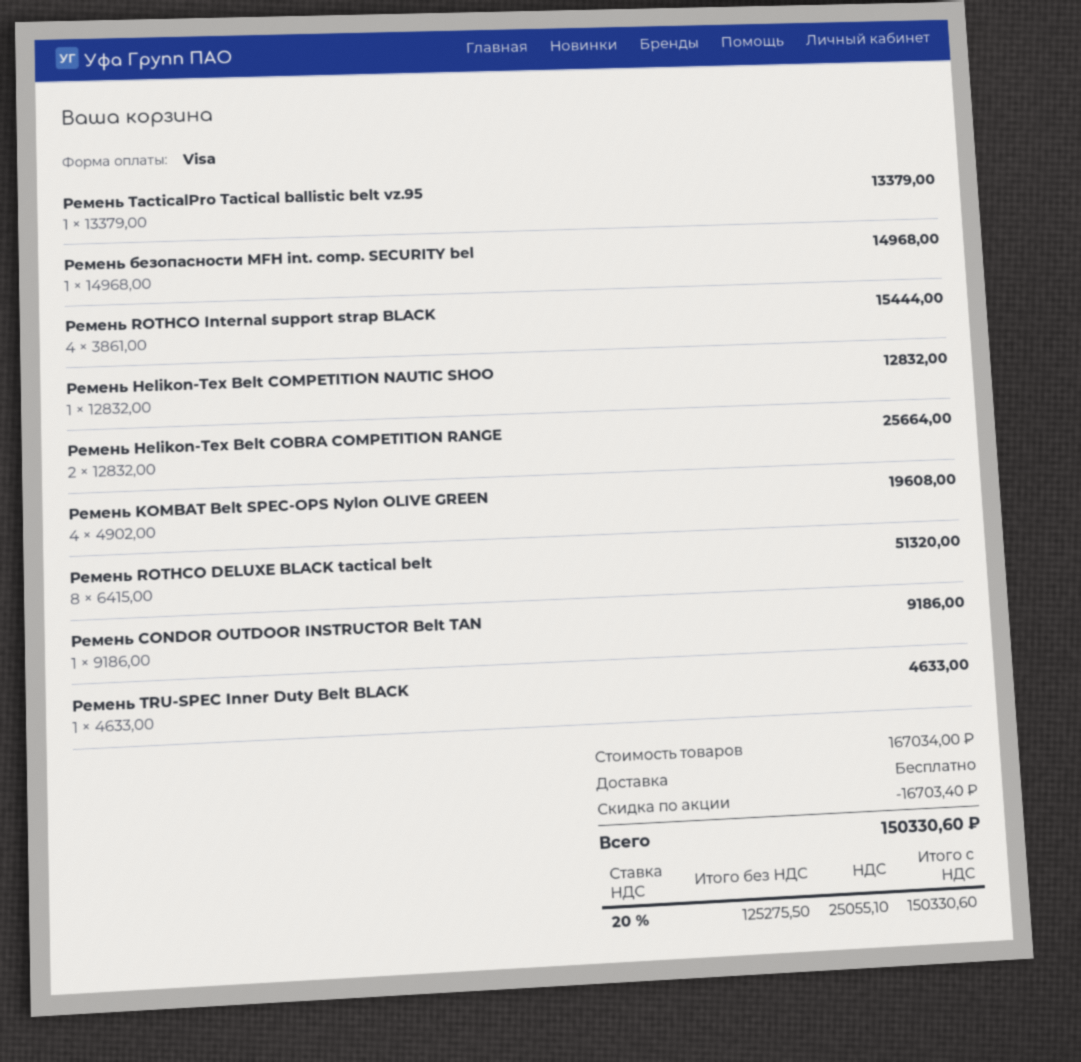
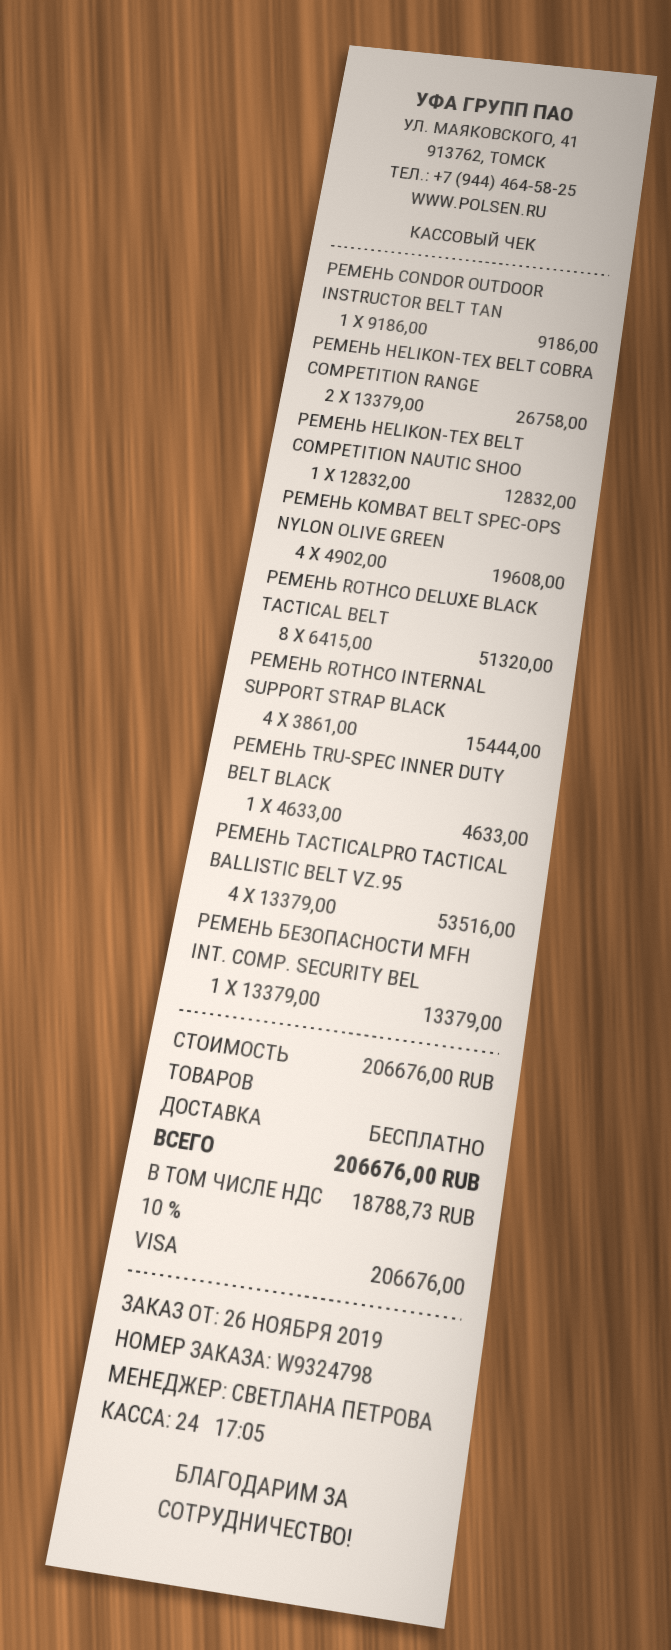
Ремень TacticalPro Tactical ballistic belt vz.95: 1 x 13379.00 = 13379.00 -> 4 x 13379.00 = 53516.00
Ремень безопасности MFH int. comp. SECURITY bel: 1 x 14968.00 = 14968.00 -> 1 x 13379.00 = 13379.00
Ремень Helikon-Tex Belt COBRA COMPETITION RANGE: 2 x 12832.00 = 25664.00 -> 2 x 13379.00 = 26758.00
subtotal: 167034.00 -> 206676.00
discount: 16703.40 -> none
tax: 20% = 25055.10 -> 10% = 18788.73
total: 150330.60 -> 206676.00

